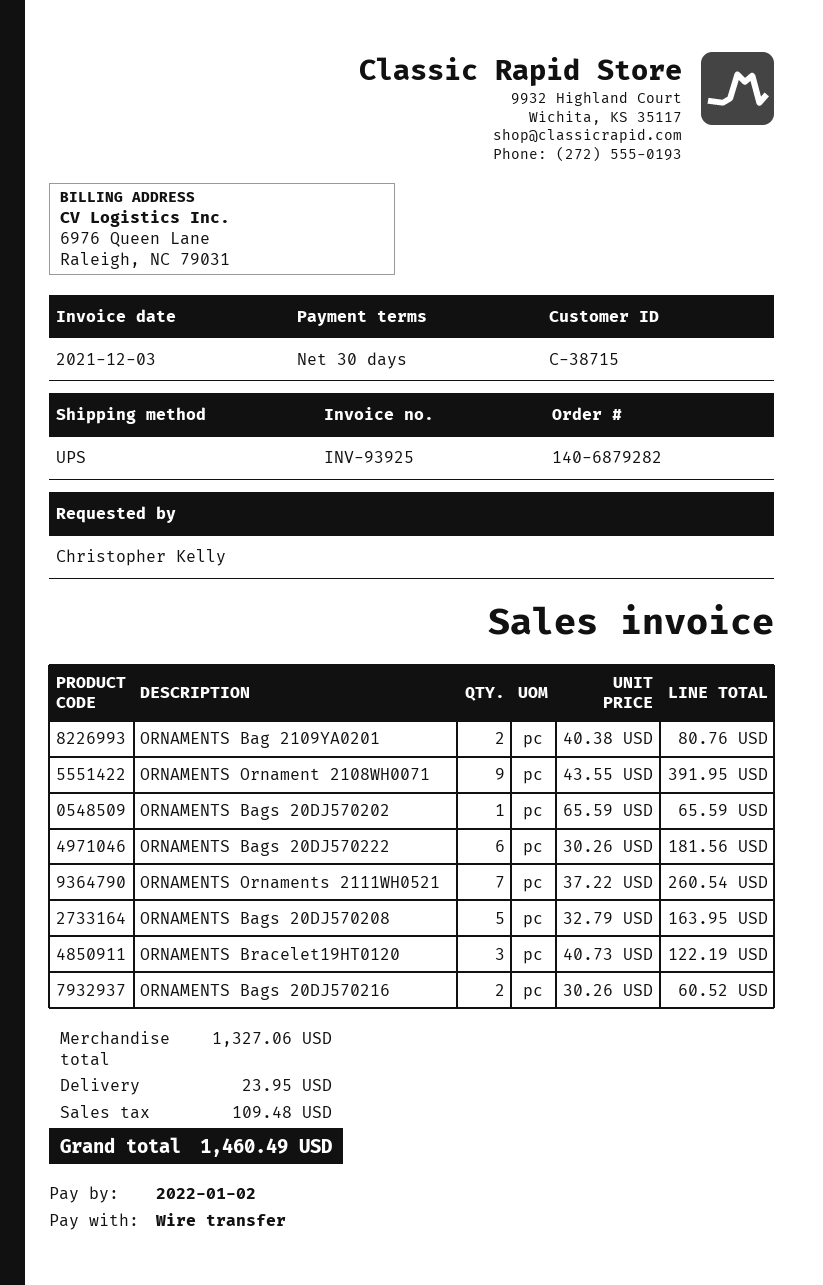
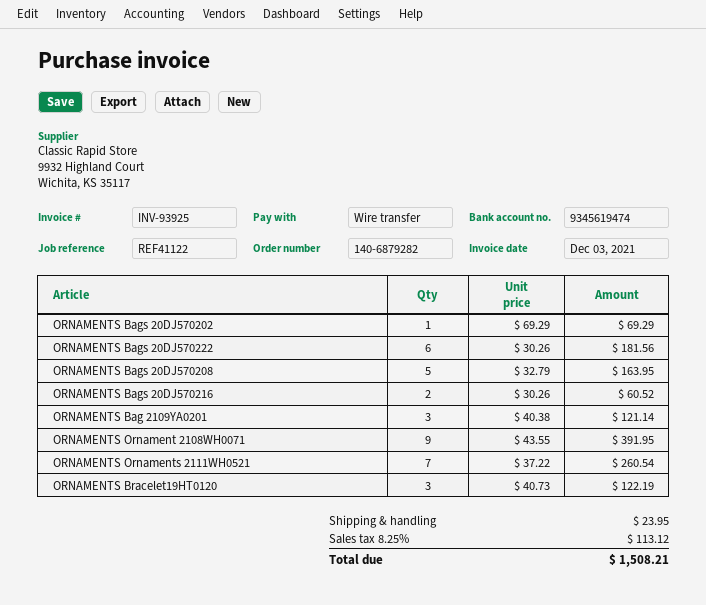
ORNAMENTS Bag 2109YA0201: 2 x 40.38 = 80.76 -> 3 x 40.38 = 121.14
ORNAMENTS Bags 20DJ570202: 1 x 65.59 = 65.59 -> 1 x 69.29 = 69.29
tax: 109.48 -> 113.12
total: 1460.49 -> 1508.21

